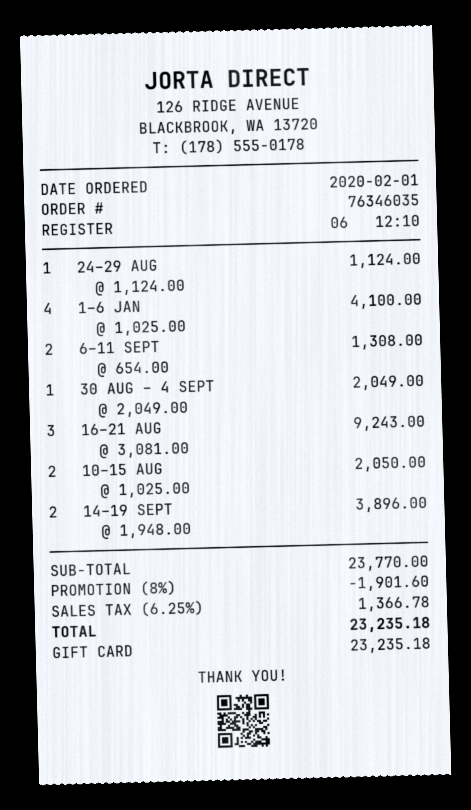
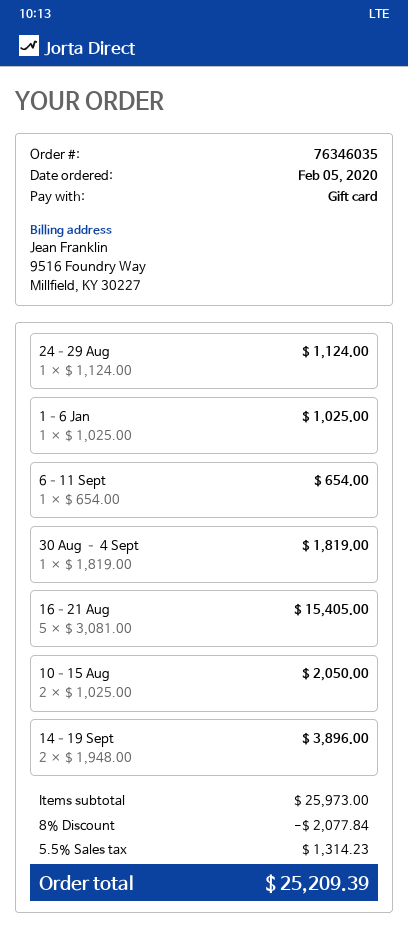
order date: 2020-02-01 -> 2020-02-05
1–6 JAN: 4 x 1025.00 = 4100.00 -> 1 x 1025.00 = 1025.00
6–11 SEPT: 2 x 654.00 = 1308.00 -> 1 x 654.00 = 654.00
30 AUG – 4 SEPT: 1 x 2049.00 = 2049.00 -> 1 x 1819.00 = 1819.00
16–21 AUG: 3 x 3081.00 = 9243.00 -> 5 x 3081.00 = 15405.00
subtotal: 23770.00 -> 25973.00
discount: 8% = 1901.60 -> 8% = 2077.84
tax: 6.25% = 1366.78 -> 5.5% = 1314.23
total: 23235.18 -> 25209.39

